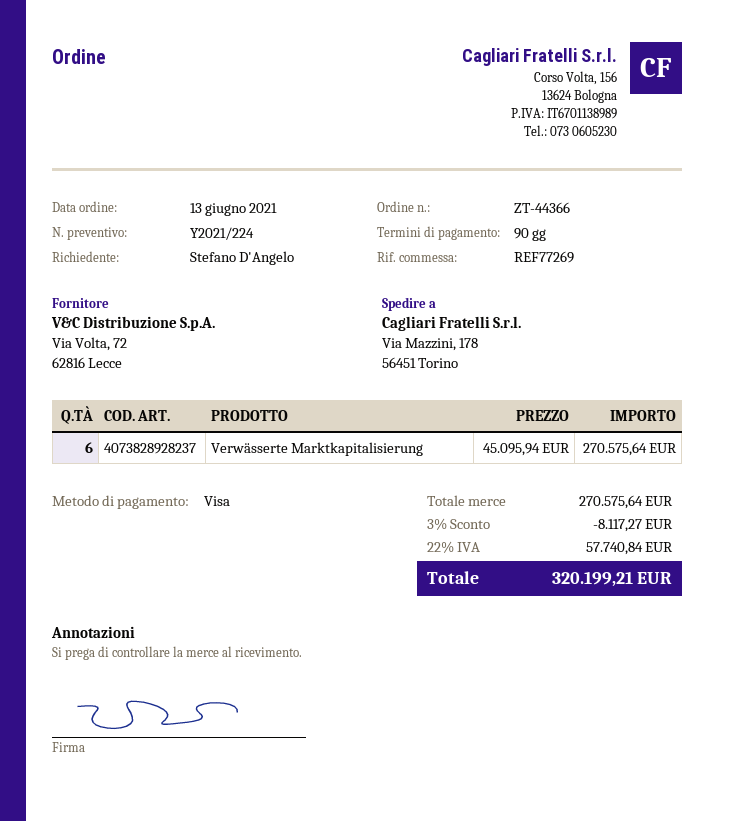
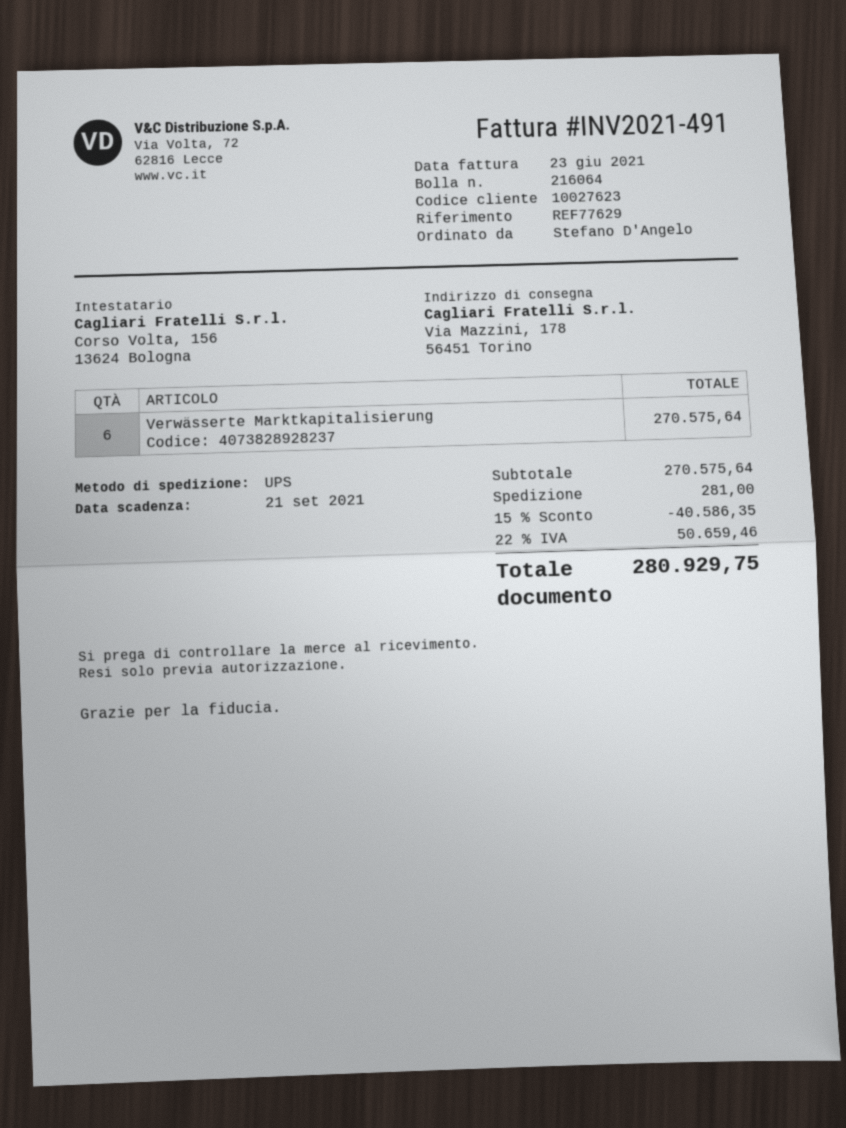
reference: REF77269 -> REF77629
discount: 3% = 8117.27 -> 15% = 40586.35
shipping: none -> 281.00
tax: 22% = 57740.84 -> 22% = 50659.46
total: 320199.21 -> 280929.75

